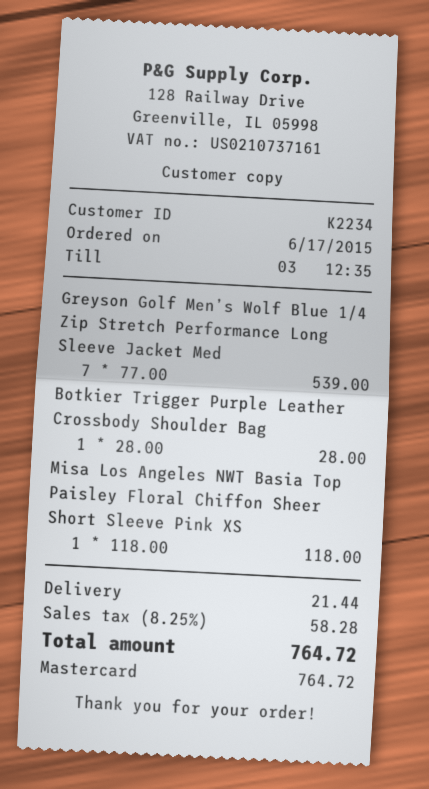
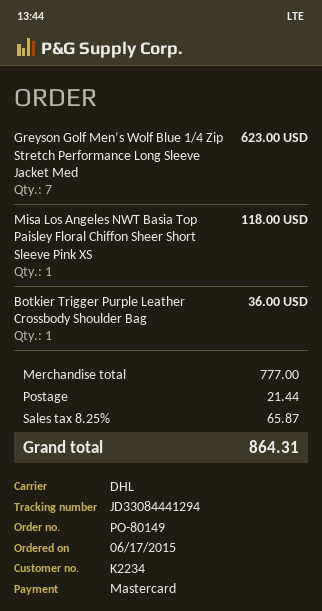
Greyson Golf Men’s Wolf Blue 1/4 Zip Stretch Performance Long Sleeve Jacket Med: 7 for 539.00 -> 7 for 623.00
Botkier Trigger Purple Leather Crossbody Shoulder Bag: 1 for 28.00 -> 1 for 36.00
tax: 8.25% = 58.28 -> 8.25% = 65.87
total: 764.72 -> 864.31

